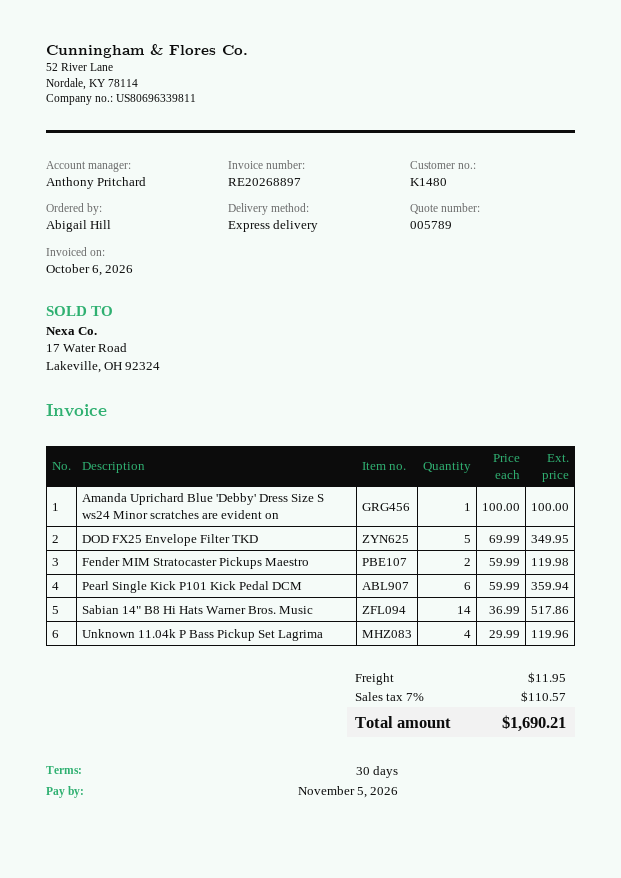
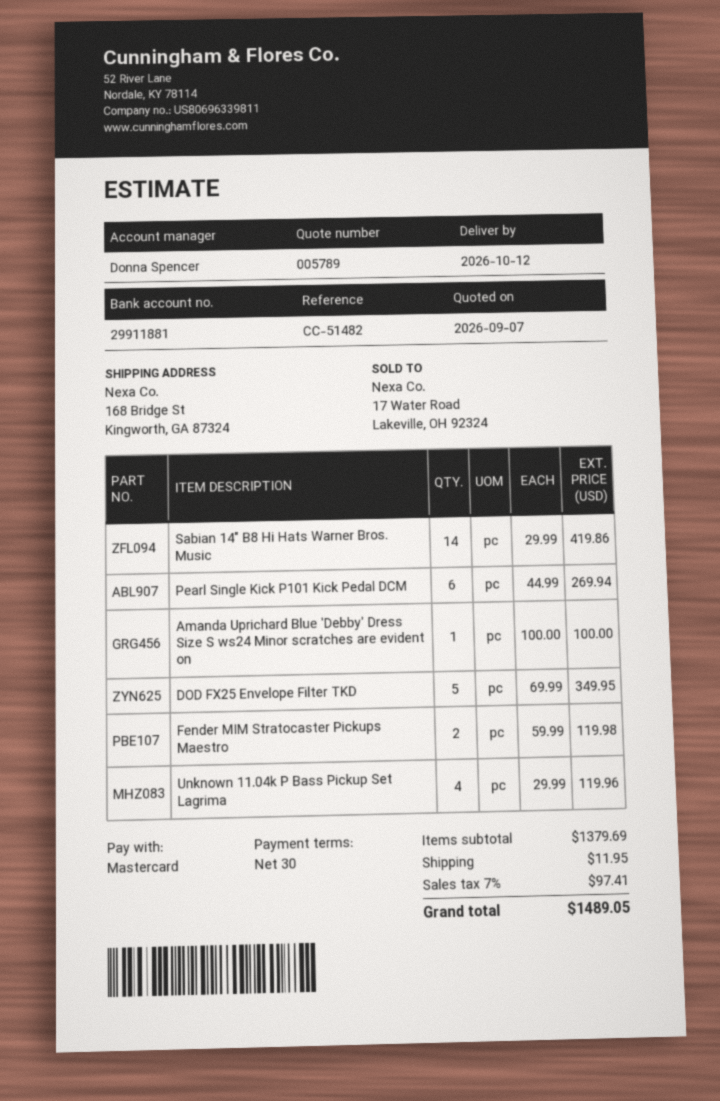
sales rep: Anthony Pritchard -> Donna Spencer
Pearl Single Kick P101 Kick Pedal DCM: 6 x 59.99 = 359.94 -> 6 x 44.99 = 269.94
Sabian 14" B8 Hi Hats Warner Bros. Music: 14 x 36.99 = 517.86 -> 14 x 29.99 = 419.86
tax: 7% = 110.57 -> 7% = 97.41
total: 1690.21 -> 1489.05

